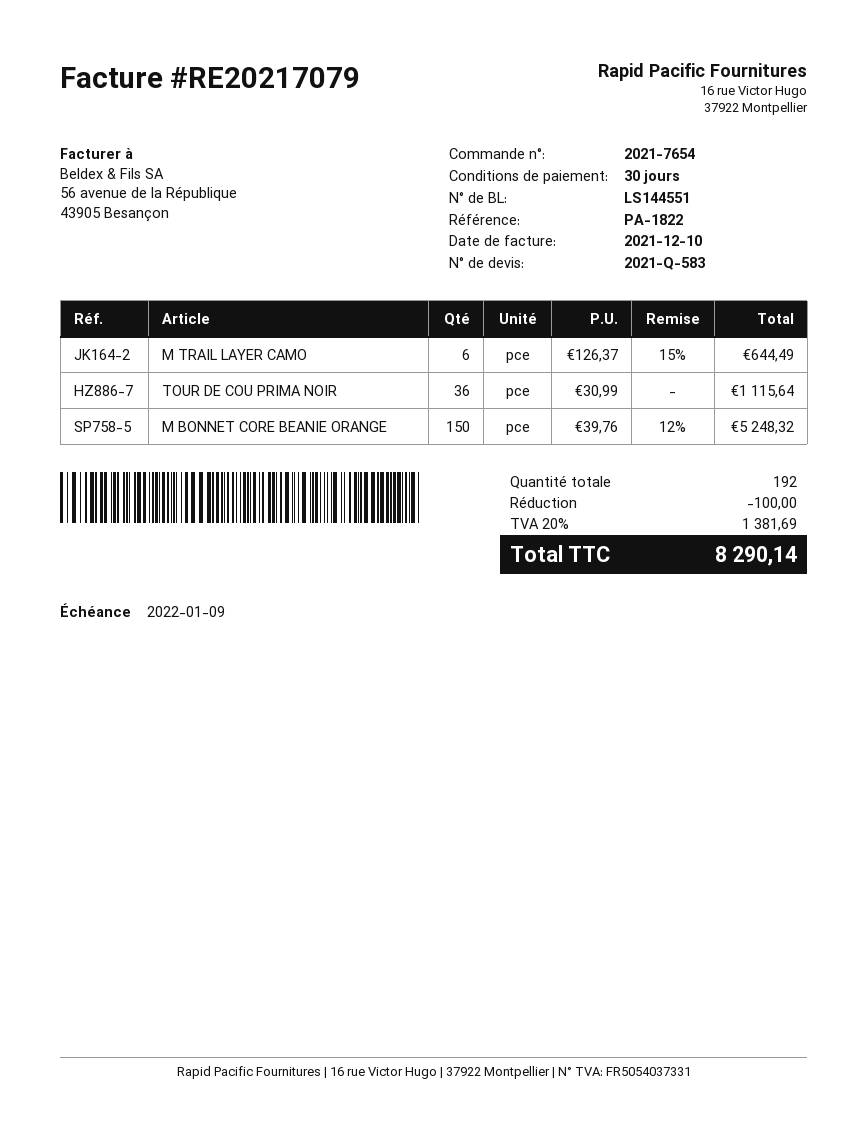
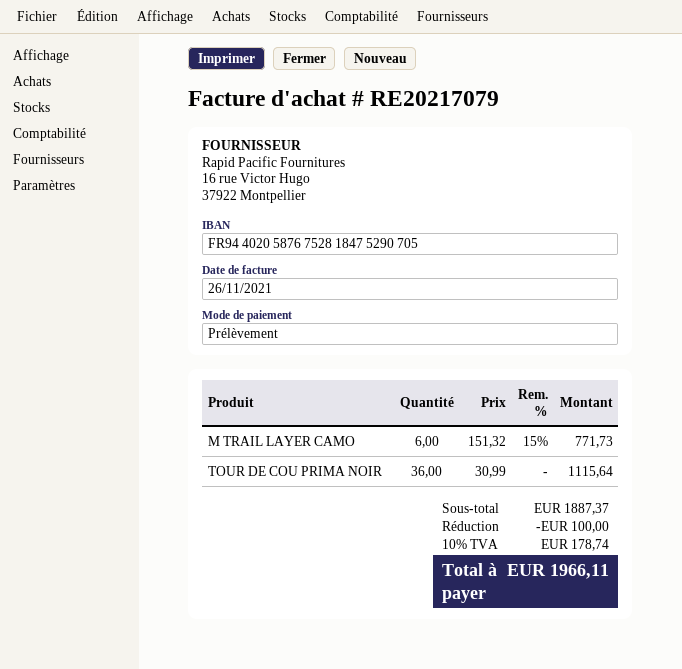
invoice date: 2021-12-10 -> 2021-11-26
M TRAIL LAYER CAMO: 6 x 126.37 - 15% = 644.49 -> 6 x 151.32 - 15% = 771.73
M BONNET CORE BEANIE ORANGE: 150 x 39.76 - 12% = 5248.32 -> none
tax: 20% = 1381.69 -> 10% = 178.74
total: 8290.14 -> 1966.11

